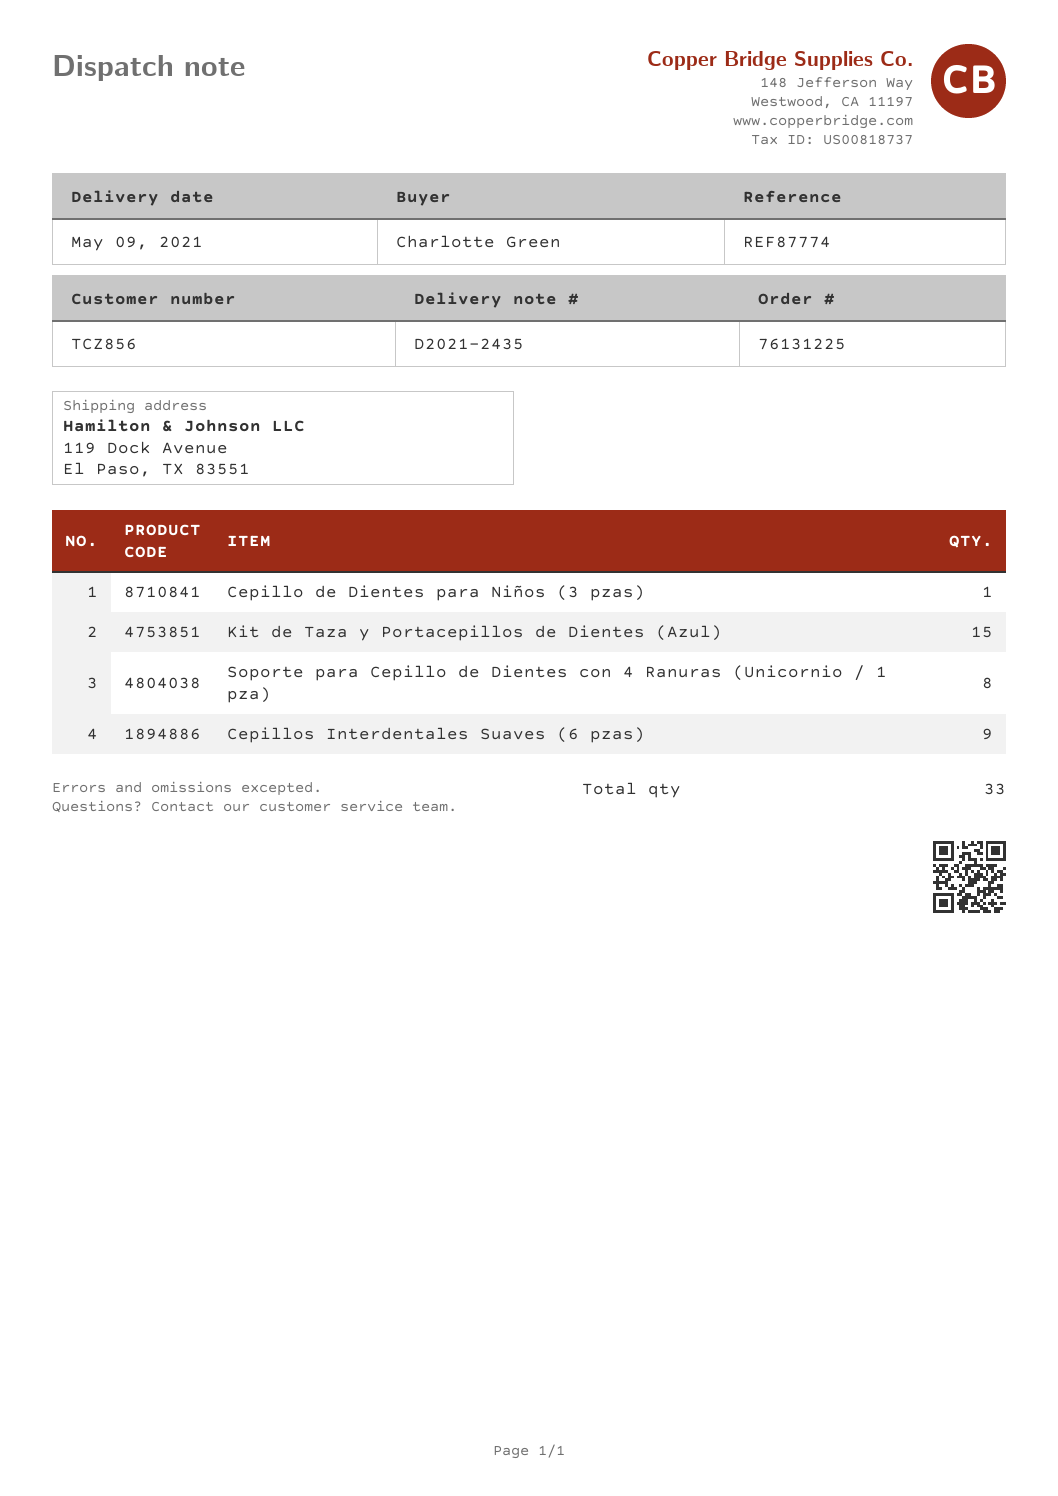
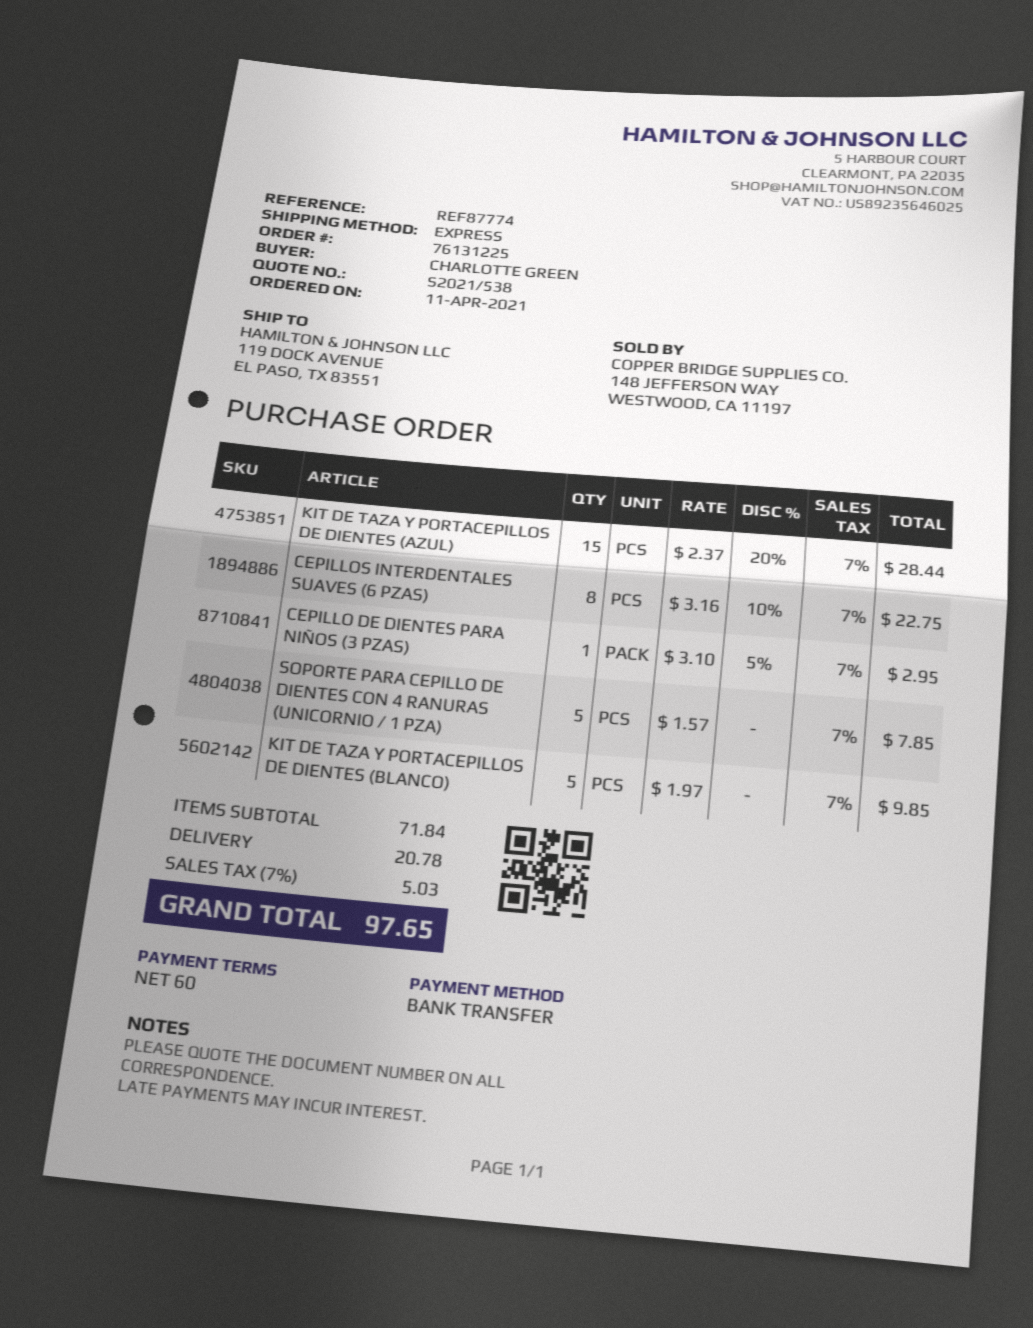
Soporte para Cepillo de Dientes con 4 Ranuras (Unicornio / 1 pza): 8 -> 5
Cepillos Interdentales Suaves (6 pzas): 9 -> 8
KIT DE TAZA Y PORTACEPILLOS DE DIENTES (BLANCO): none -> 5

